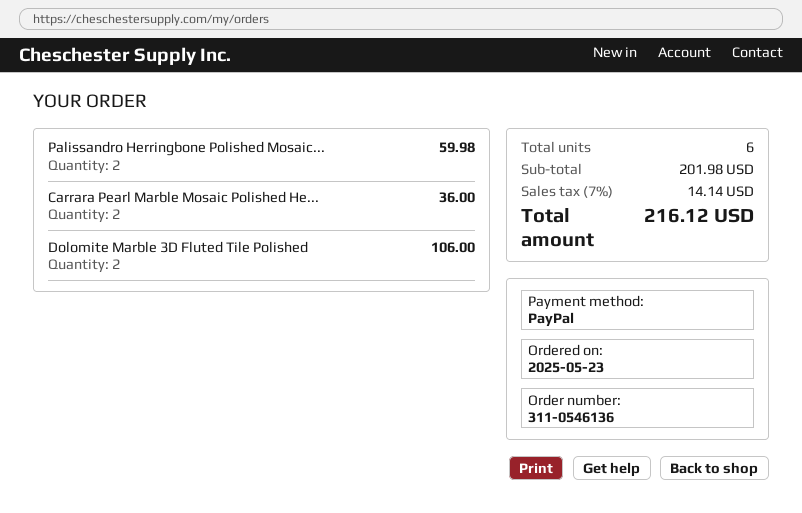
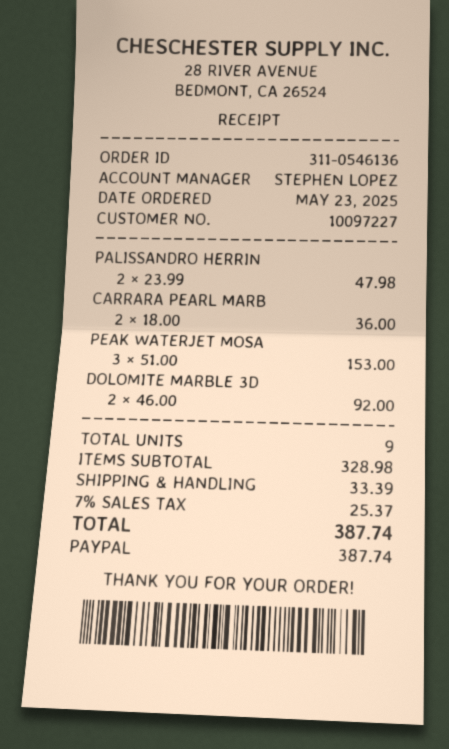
Palissandro Herringbone Polished Mosaic...: 2 for 59.98 -> 2 for 47.98
Dolomite Marble 3D Fluted Tile Polished: 2 for 106.00 -> 2 for 92.00
PEAK WATERJET MOSA: none -> 3 for 153.00
total quantity: 6 -> 9
subtotal: 201.98 -> 328.98
shipping: none -> 33.39
tax: 7% = 14.14 -> 7% = 25.37
total: 216.12 -> 387.74

